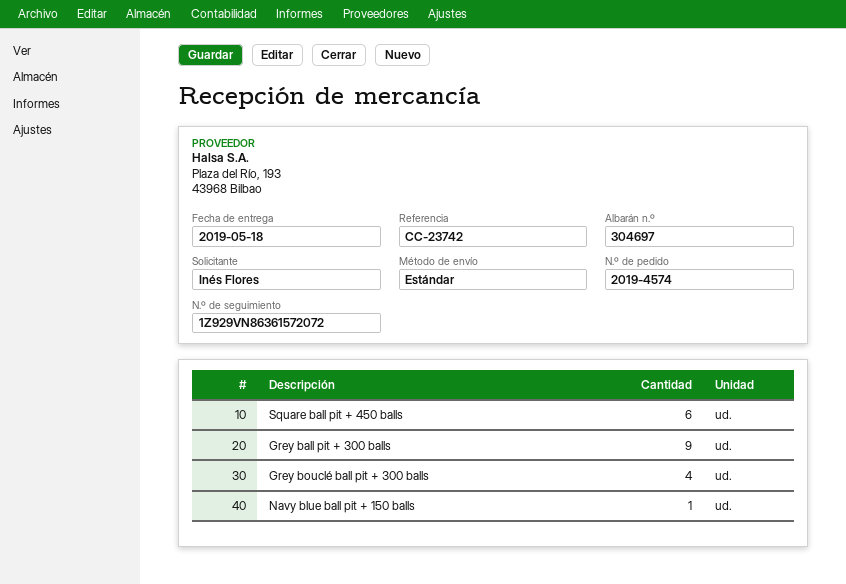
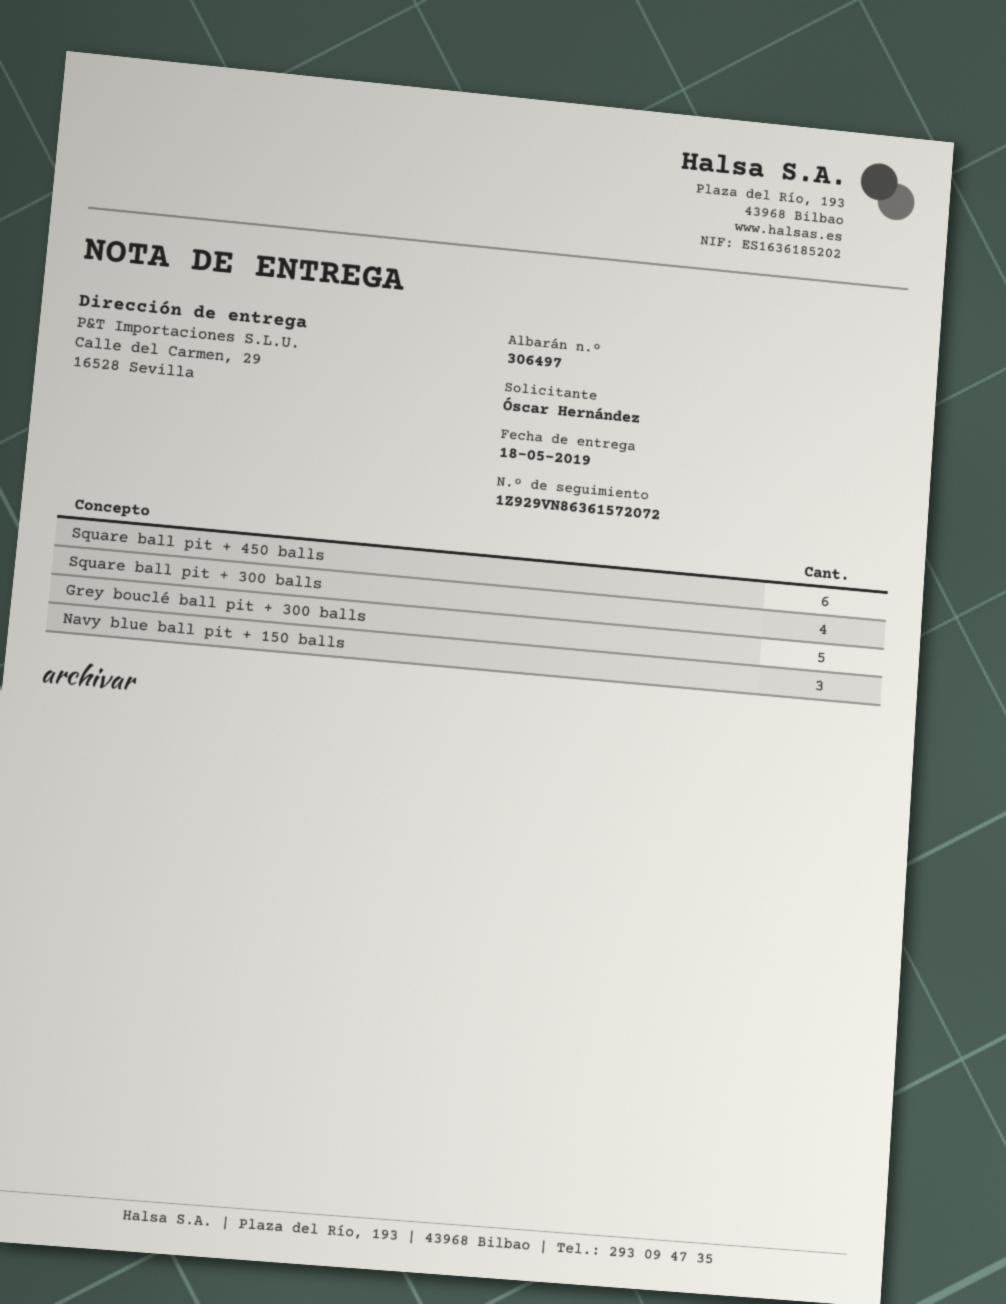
delivery note number: 304697 -> 306497
ordered by: Inés Flores -> Óscar Hernández
Grey ball pit + 300 balls: 9 -> none
Grey bouclé ball pit + 300 balls: 4 -> 5
Navy blue ball pit + 150 balls: 1 -> 3
Square ball pit + 300 balls: none -> 4

